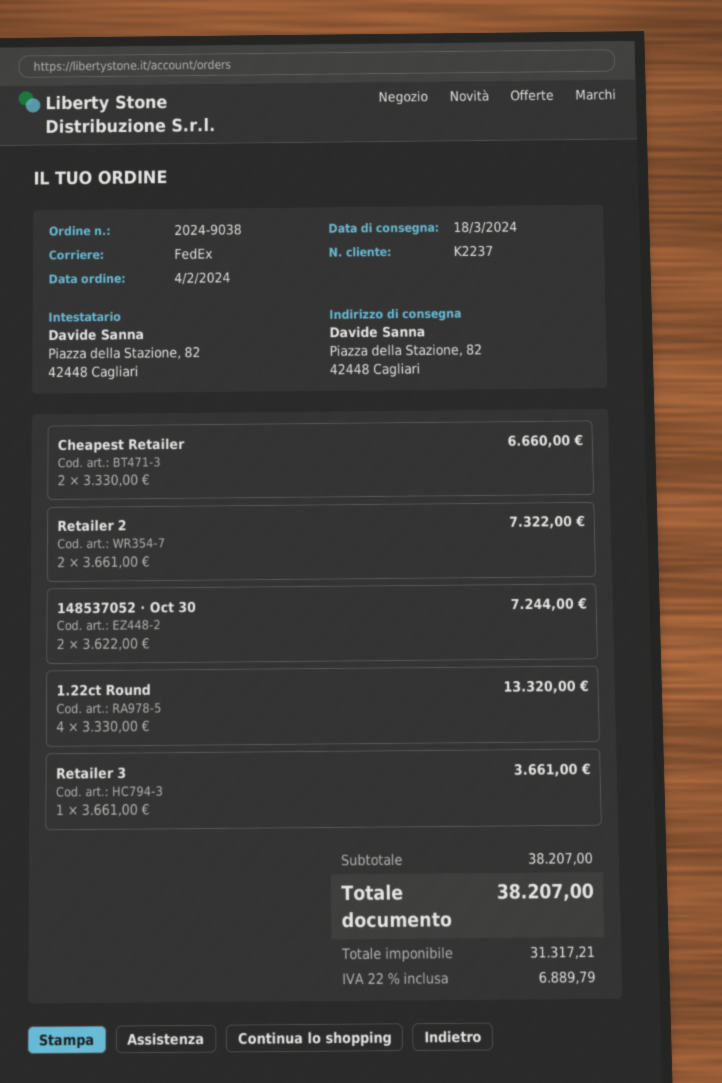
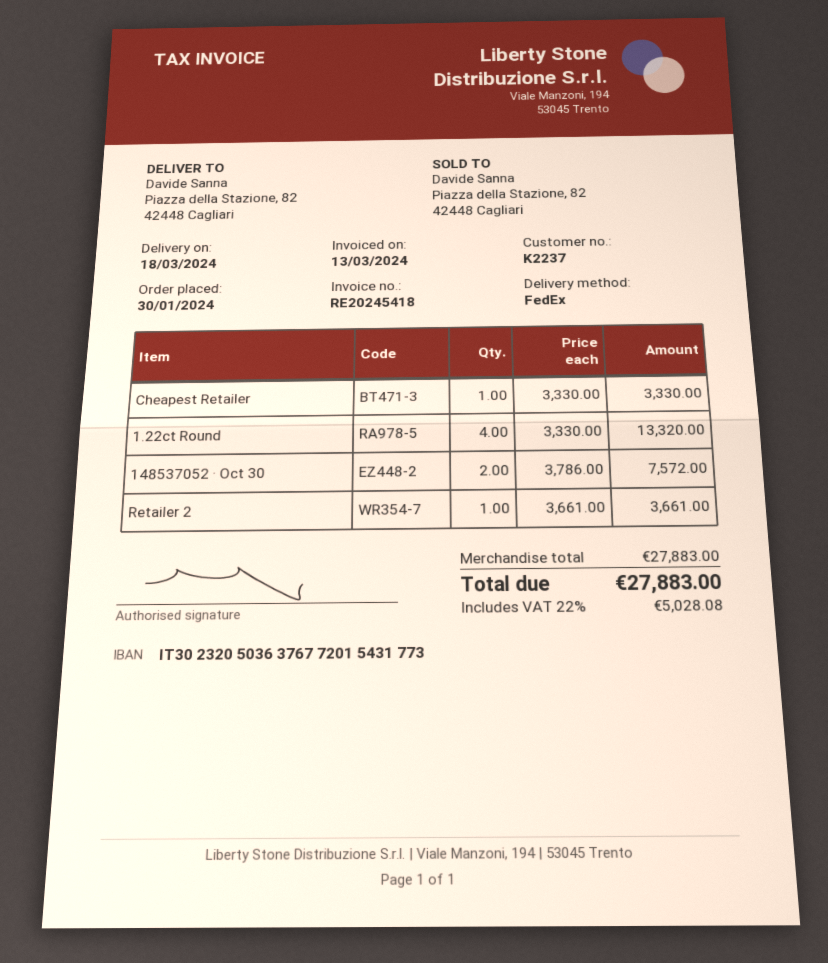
order date: 2024-02-04 -> 2024-01-30
Cheapest Retailer: 2 x 3330.00 = 6660.00 -> 1 x 3330.00 = 3330.00
Retailer 2: 2 x 3661.00 = 7322.00 -> 1 x 3661.00 = 3661.00
148537052 · Oct 30: 2 x 3622.00 = 7244.00 -> 2 x 3786.00 = 7572.00
Retailer 3: 1 x 3661.00 = 3661.00 -> none
subtotal: 38207.00 -> 27883.00
tax: 22% = 6889.79 -> 22% = 5028.08
total: 38207.00 -> 27883.00

